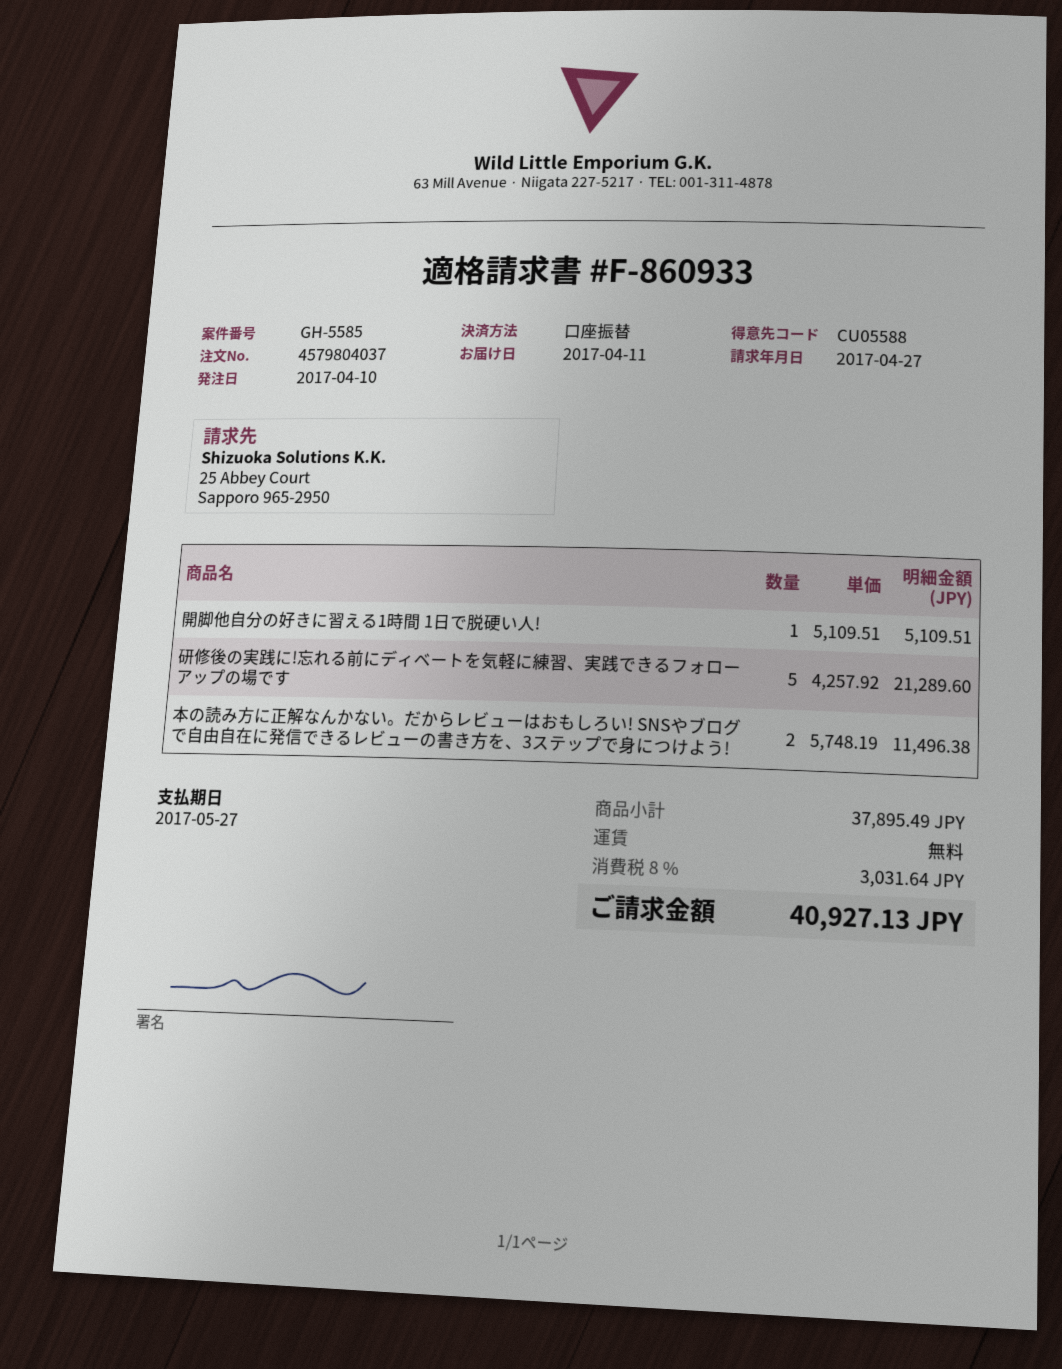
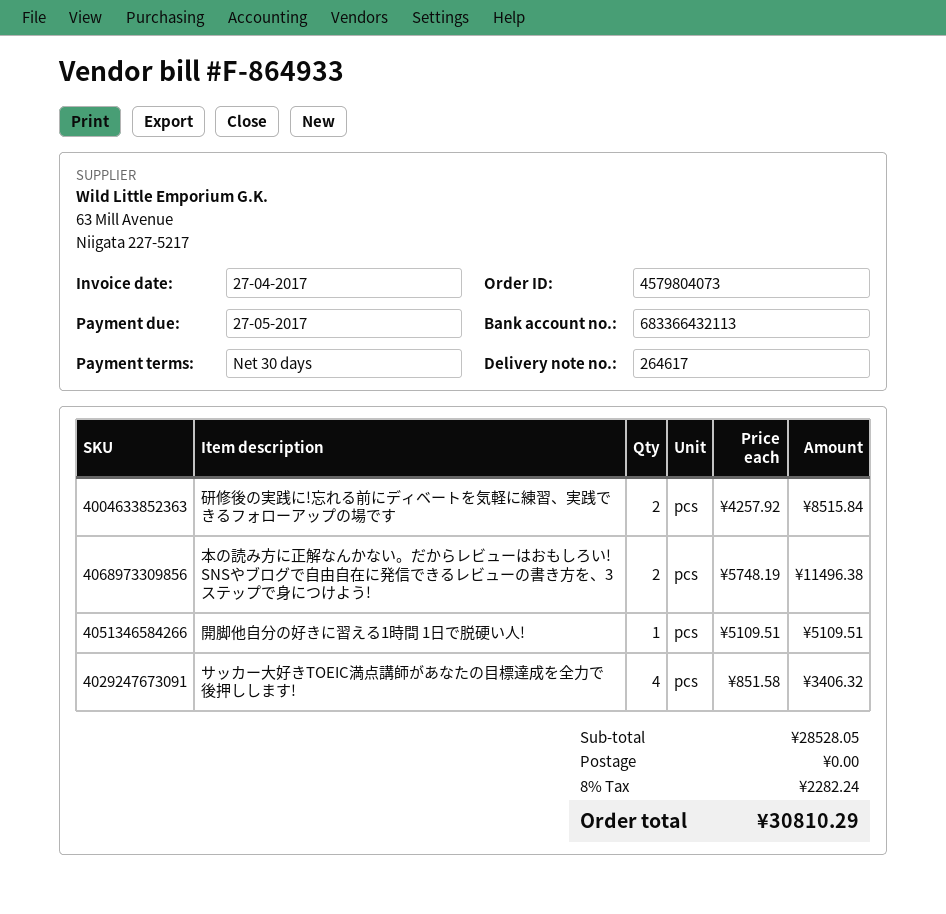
order number: 4579804037 -> 4579804073
invoice number: F-860933 -> F-864933
研修後の実践に!忘れる前にディベートを気軽に練習、実践できるフォローアップの場です: 5 x 4257.92 = 21289.60 -> 2 x 4257.92 = 8515.84
サッカー大好きTOEIC満点講師があなたの目標達成を全力で後押しします!: none -> 4 x 851.58 = 3406.32
subtotal: 37895.49 -> 28528.05
tax: 8% = 3031.64 -> 8% = 2282.24
total: 40927.13 -> 30810.29

